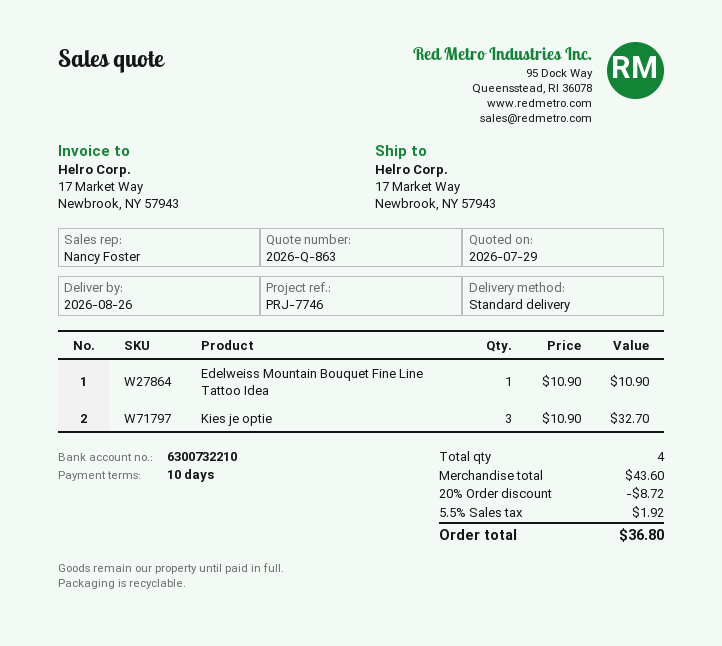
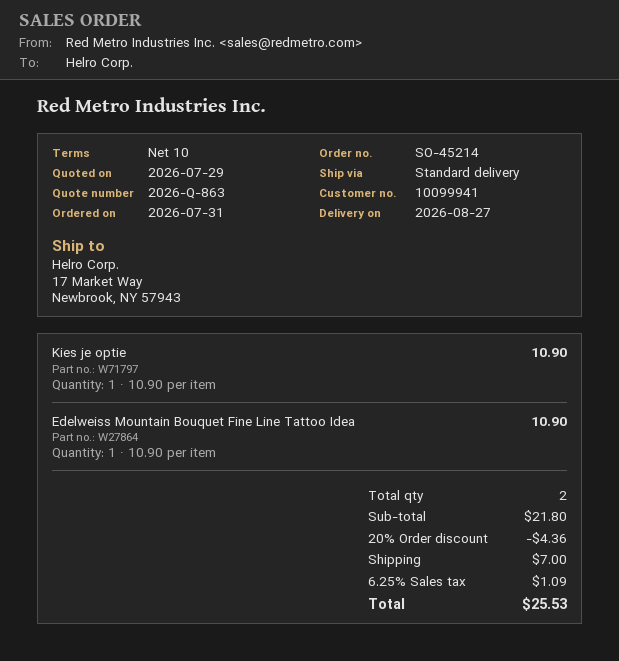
delivery date: 2026-08-26 -> 2026-08-27
Kies je optie: 3 x 10.90 = 32.70 -> 1 x 10.90 = 10.90
total quantity: 4 -> 2
subtotal: 43.60 -> 21.80
discount: 20% = 8.72 -> 20% = 4.36
shipping: none -> 7.00
tax: 5.5% = 1.92 -> 6.25% = 1.09
total: 36.80 -> 25.53

